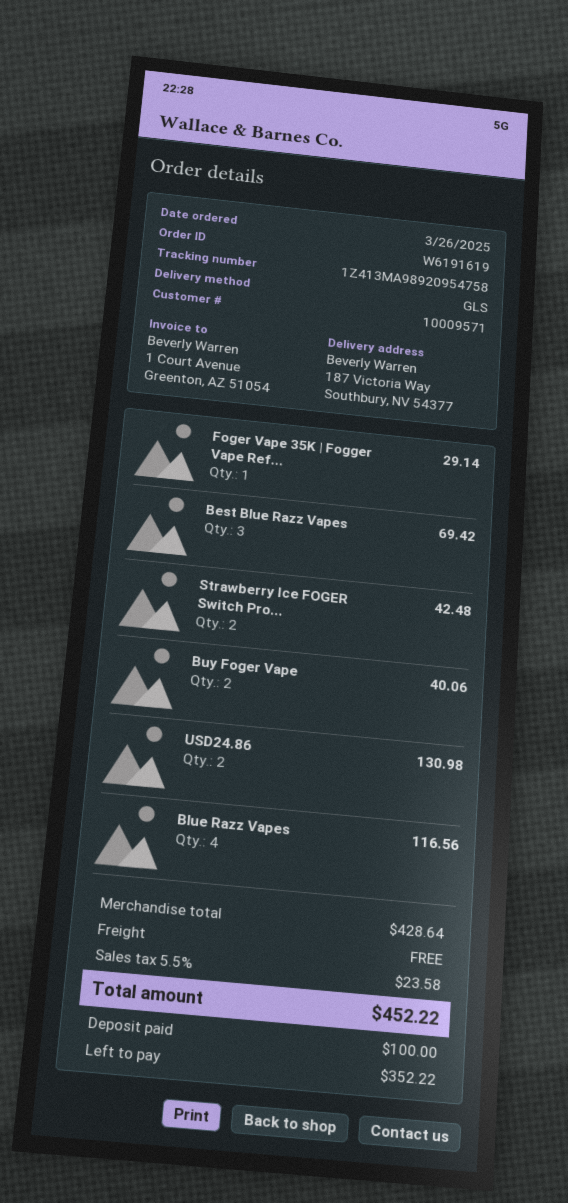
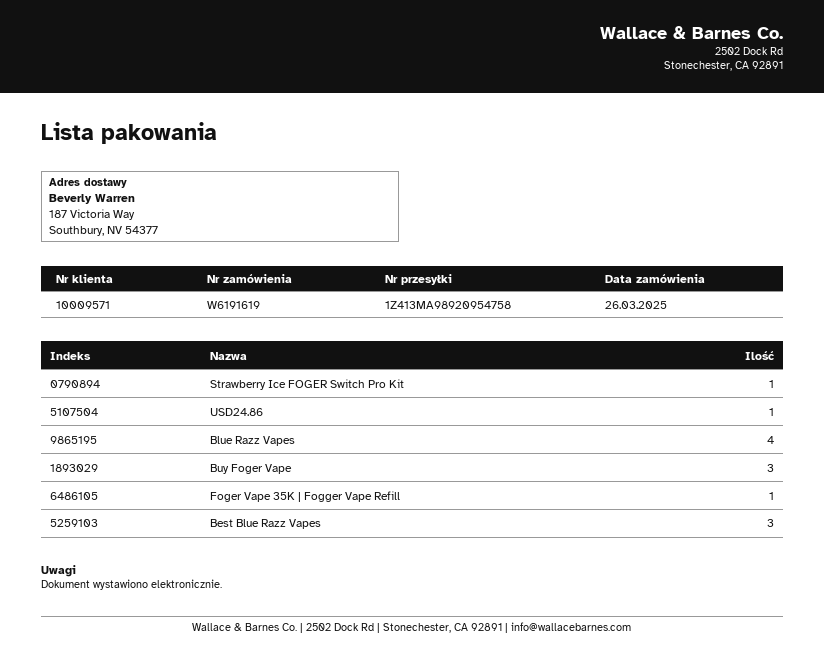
Strawberry Ice FOGER Switch Pro...: 2 -> 1
Buy Foger Vape: 2 -> 3
USD24.86: 2 -> 1

